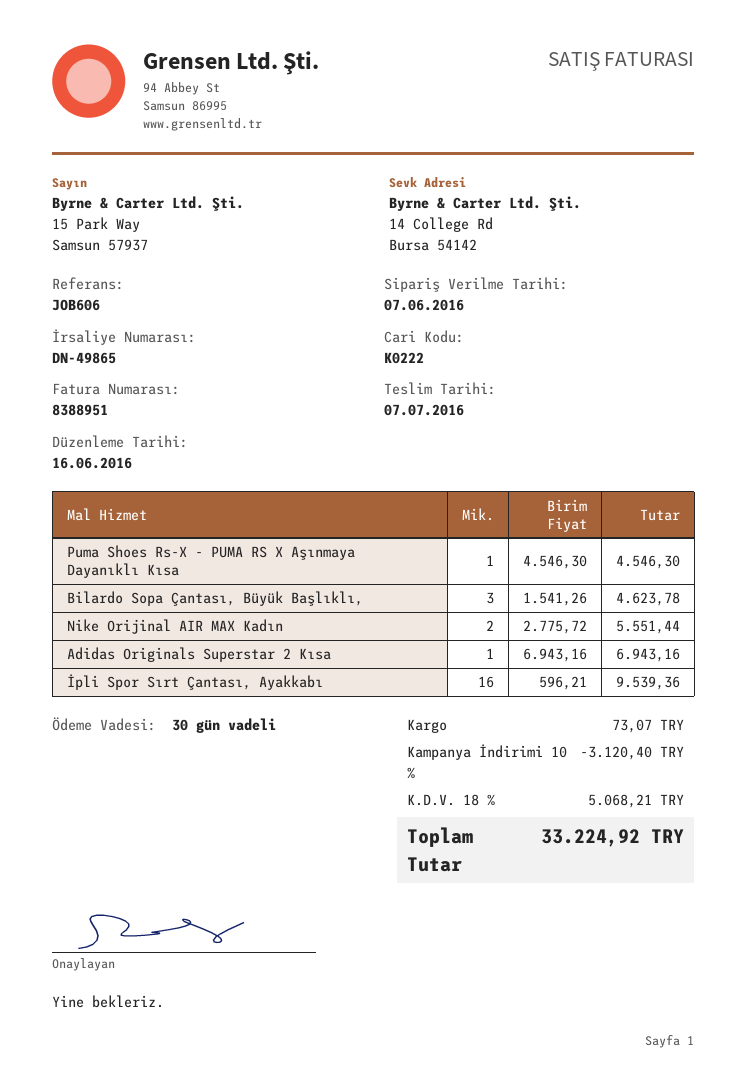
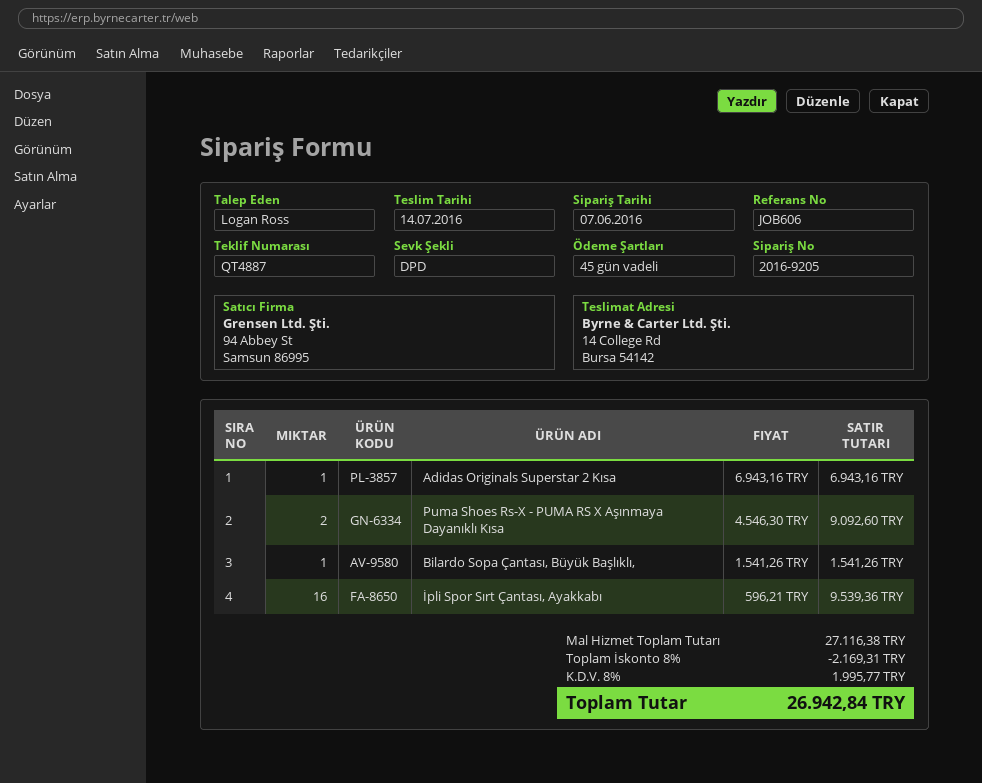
delivery date: 2016-07-07 -> 2016-07-14
payment terms: 30 days -> 45 days
Puma Shoes Rs-X - PUMA RS X Aşınmaya Dayanıklı Kısa: 1 x 4546.30 = 4546.30 -> 2 x 4546.30 = 9092.60
Bilardo Sopa Çantası, Büyük Başlıklı,: 3 x 1541.26 = 4623.78 -> 1 x 1541.26 = 1541.26
Nike Orijinal AIR MAX Kadın: 2 x 2775.72 = 5551.44 -> none
discount: 10% = 3120.40 -> 8% = 2169.31
shipping: 73.07 -> none
tax: 18% = 5068.21 -> 8% = 1995.77
total: 33224.92 -> 26942.84

